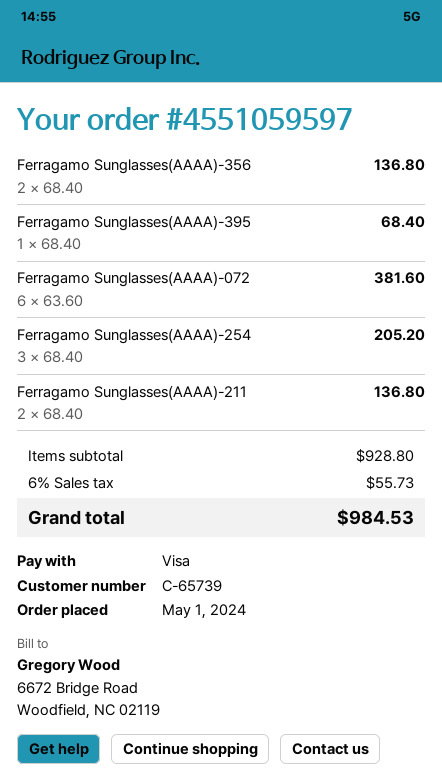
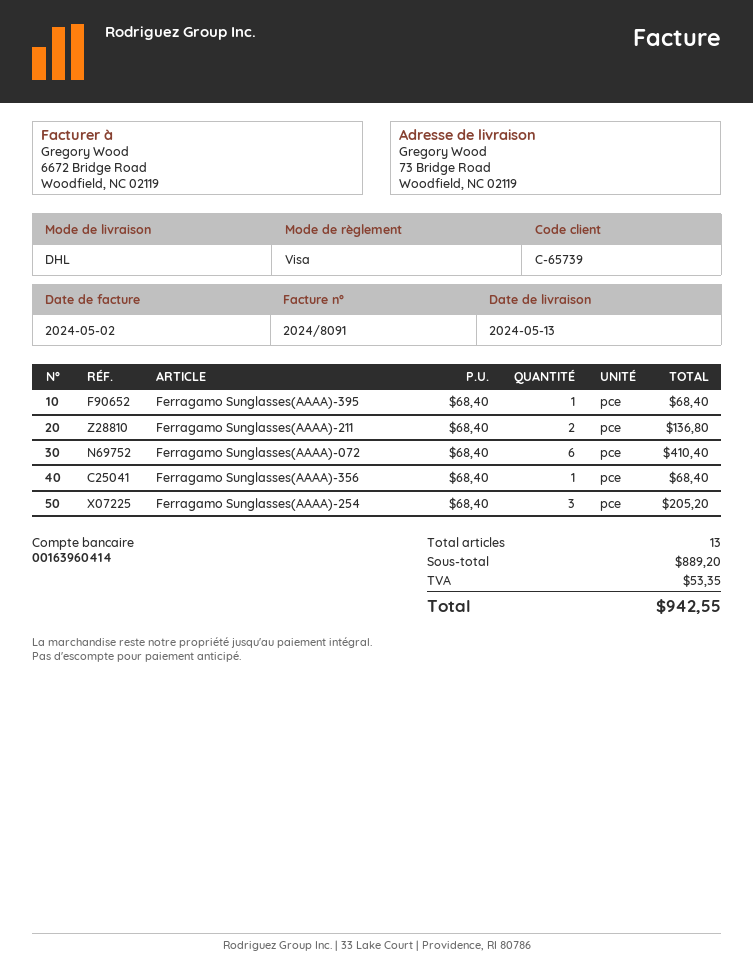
Ferragamo Sunglasses(AAAA)-356: 2 x 68.40 = 136.80 -> 1 x 68.40 = 68.40
Ferragamo Sunglasses(AAAA)-072: 6 x 63.60 = 381.60 -> 6 x 68.40 = 410.40
subtotal: 928.80 -> 889.20
tax: 55.73 -> 53.35
total: 984.53 -> 942.55

